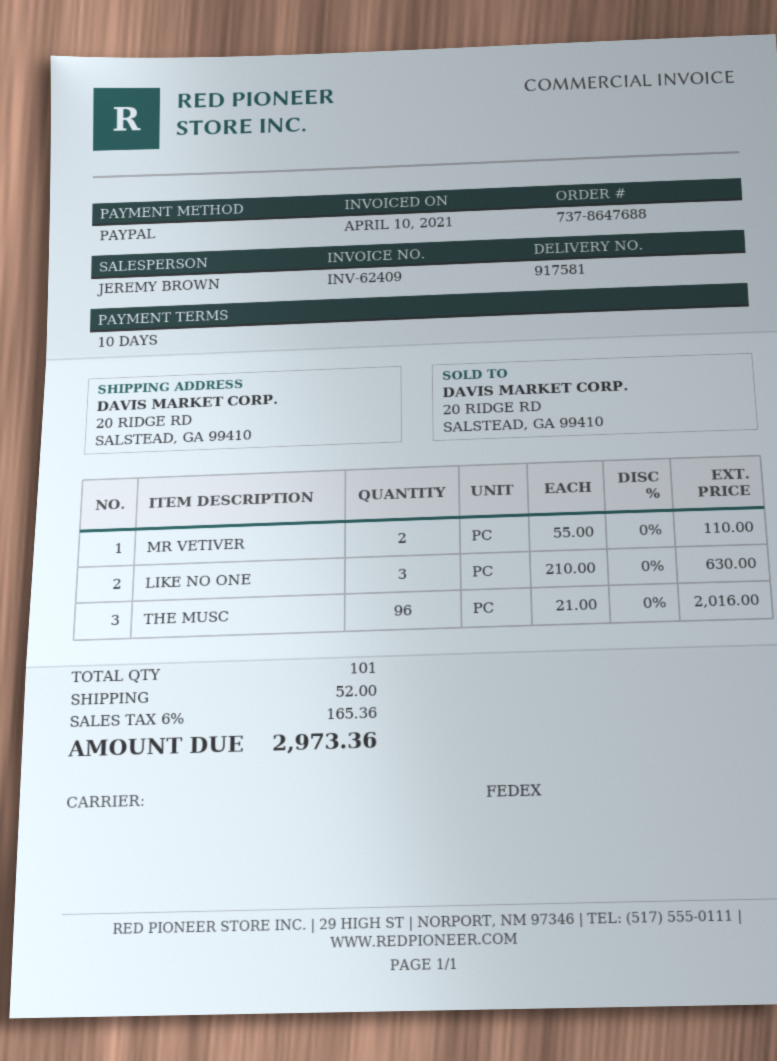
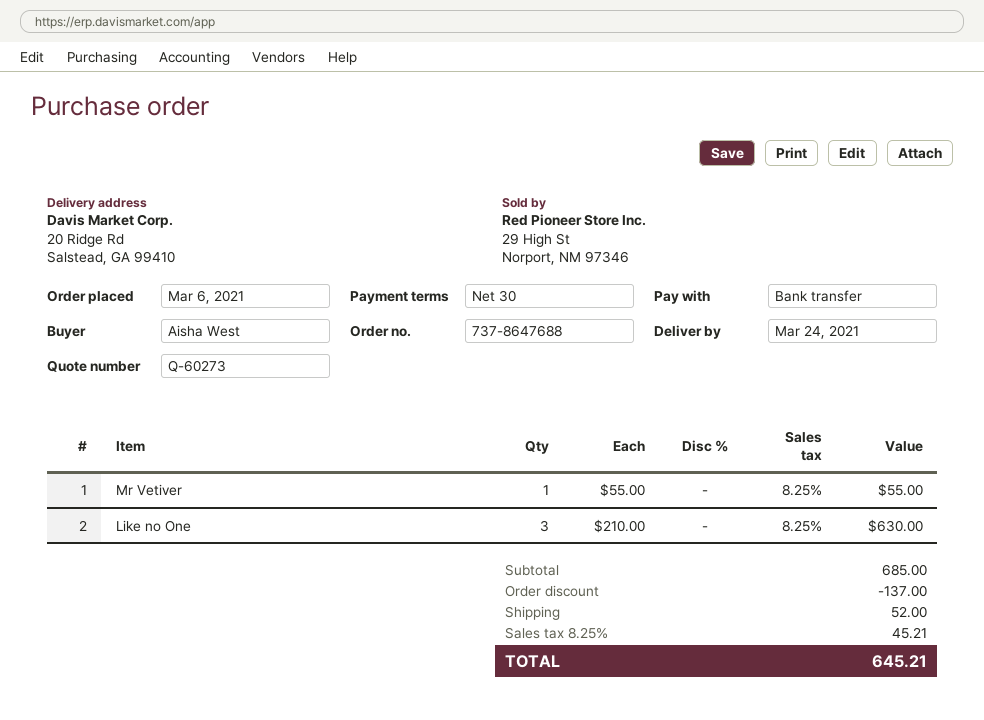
payment terms: 10 days -> 30 days
payment method: PayPal -> bank transfer
MR VETIVER: 2 x 55.00 = 110.00 -> 1 x 55.00 = 55.00
THE MUSC: 96 x 21.00 = 2016.00 -> none
discount: none -> 137.00
tax: 6% = 165.36 -> 8.25% = 45.21
total: 2973.36 -> 645.21

